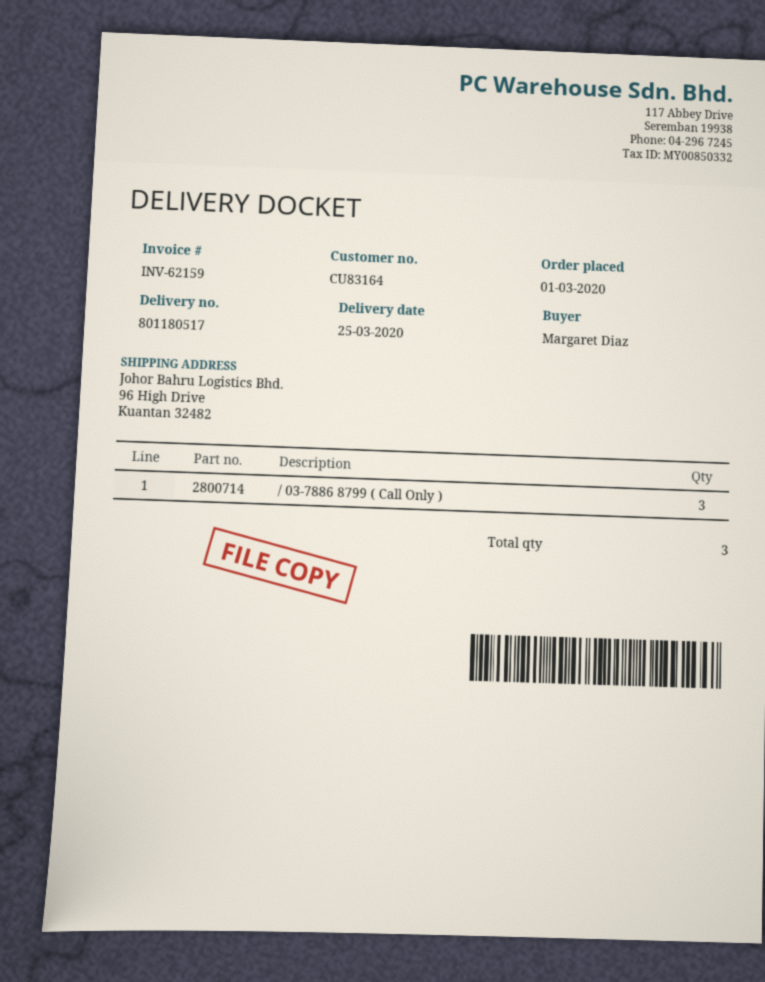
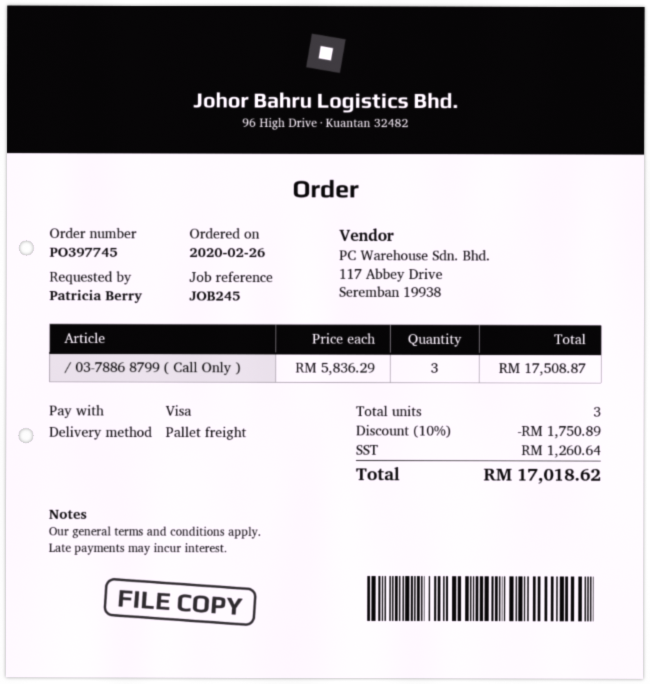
order date: 2020-03-01 -> 2020-02-26
ordered by: Margaret Diaz -> Patricia Berry

